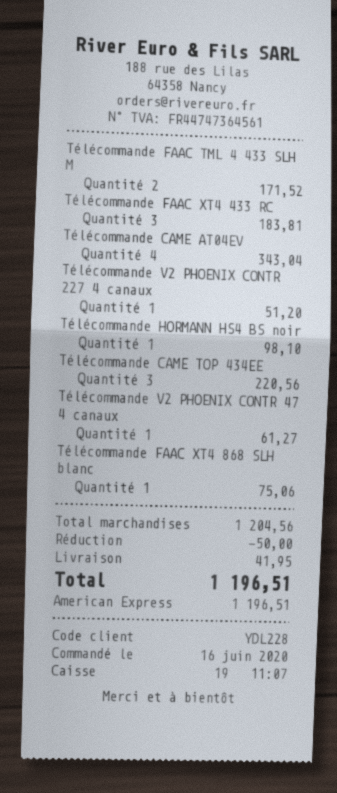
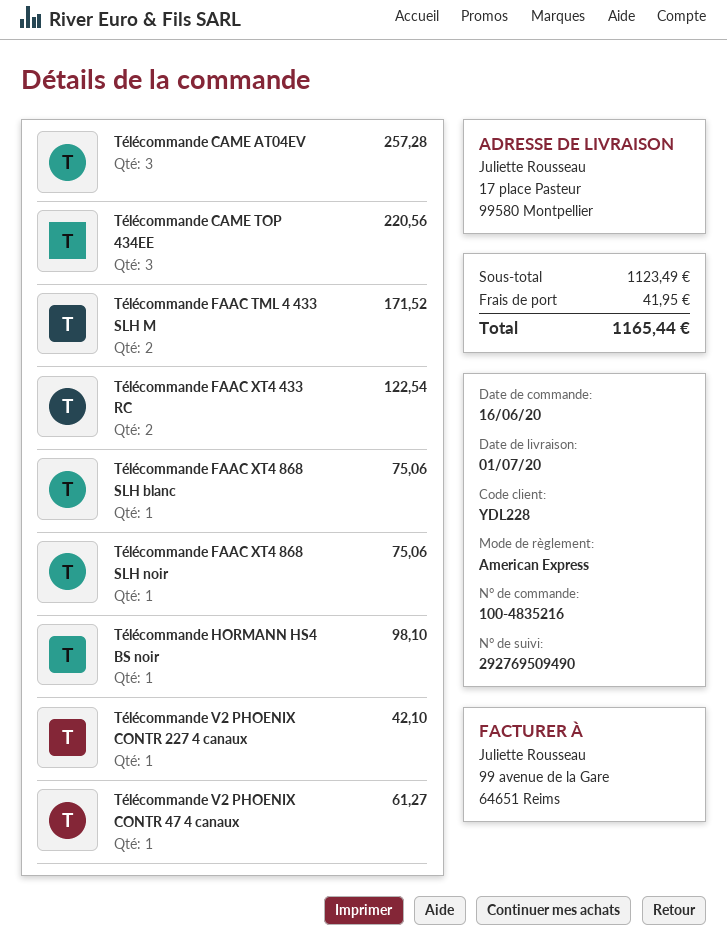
Télécommande FAAC XT4 433 RC: 3 for 183.81 -> 2 for 122.54
Télécommande CAME AT04EV: 4 for 343.04 -> 3 for 257.28
Télécommande V2 PHOENIX CONTR 227 4 canaux: 1 for 51.20 -> 1 for 42.10
Télécommande FAAC XT4 868 SLH noir: none -> 1 for 75.06
subtotal: 1204.56 -> 1123.49
discount: 50.00 -> none
total: 1196.51 -> 1165.44

